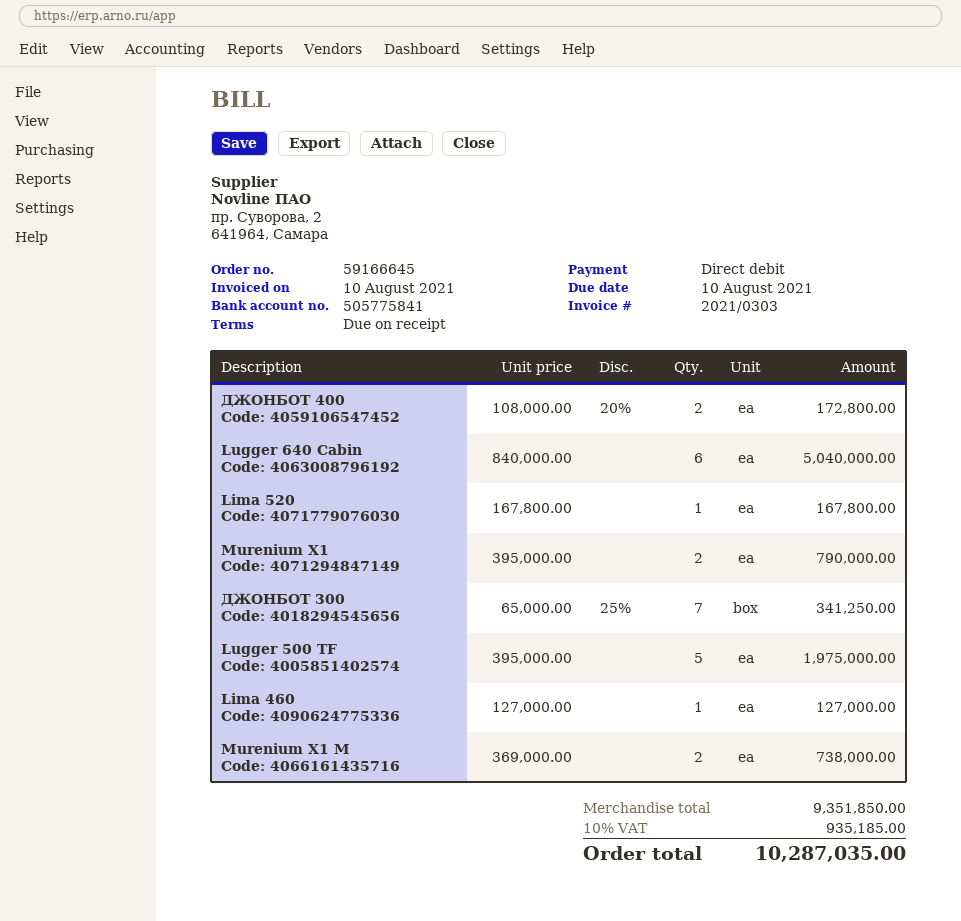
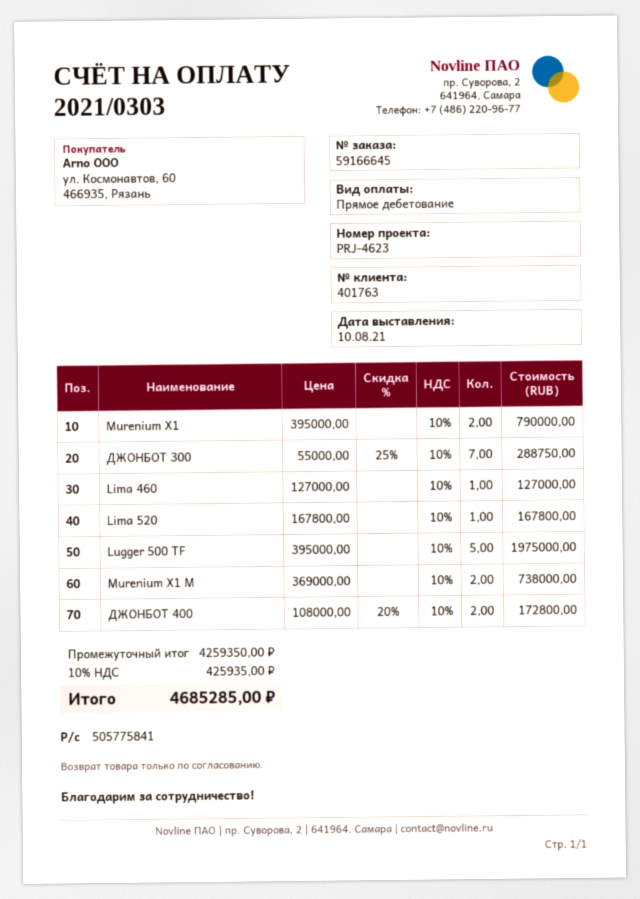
Lugger 640 Cabin: 6 x 840000.00 = 5040000.00 -> none
ДЖОНБОТ 300: 7 x 65000.00 - 25% = 341250.00 -> 7 x 55000.00 - 25% = 288750.00
subtotal: 9351850.00 -> 4259350.00
tax: 10% = 935185.00 -> 10% = 425935.00
total: 10287035.00 -> 4685285.00

